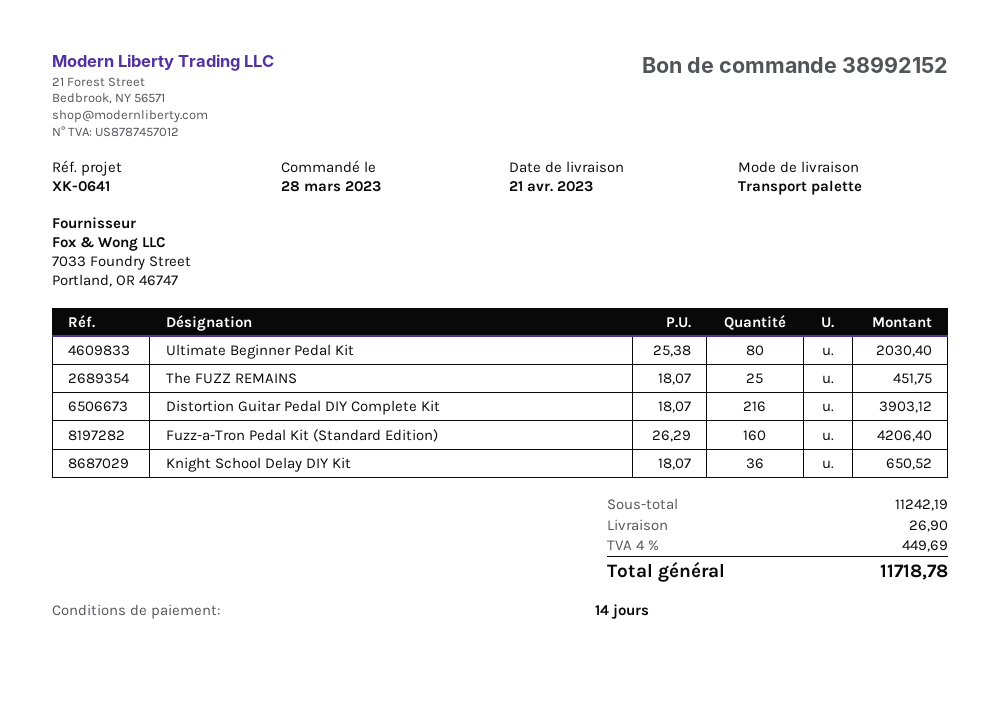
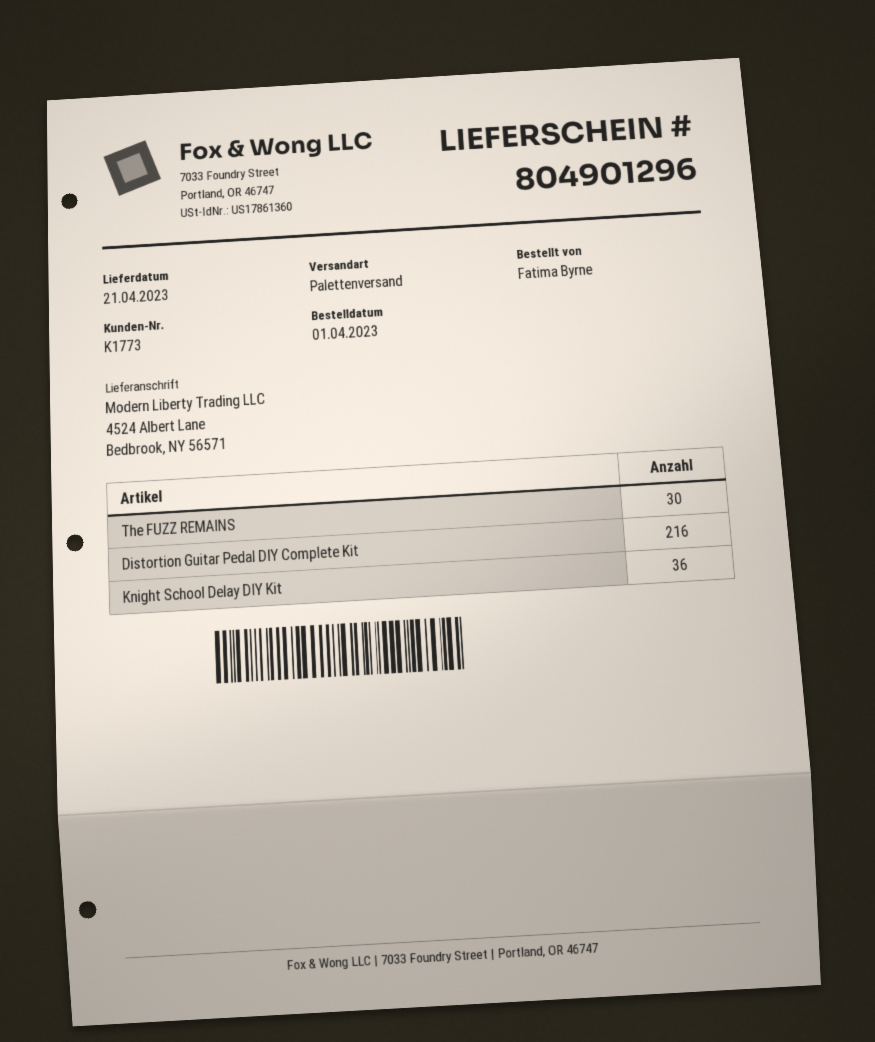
order date: 2023-03-28 -> 2023-04-01
Ultimate Beginner Pedal Kit: 80 -> none
The FUZZ REMAINS: 25 -> 30
Fuzz-a-Tron Pedal Kit (Standard Edition): 160 -> none

